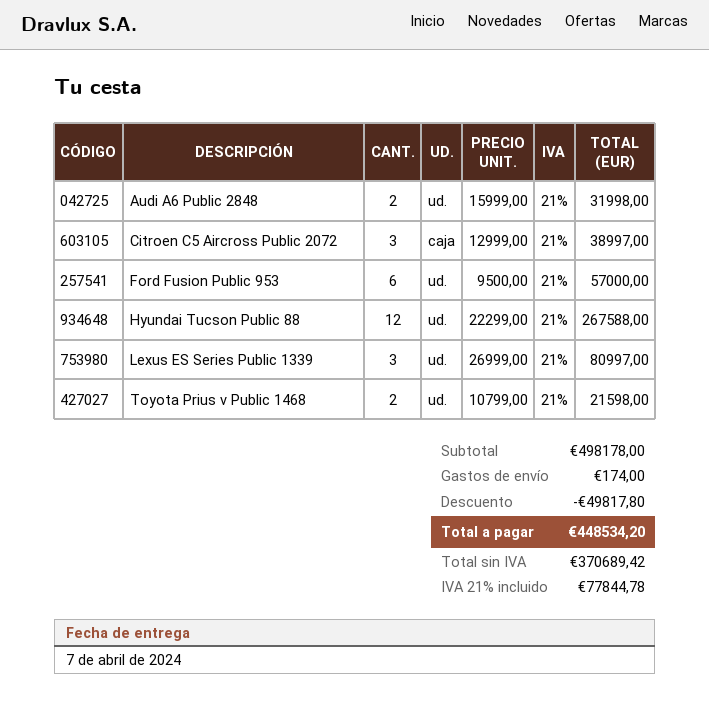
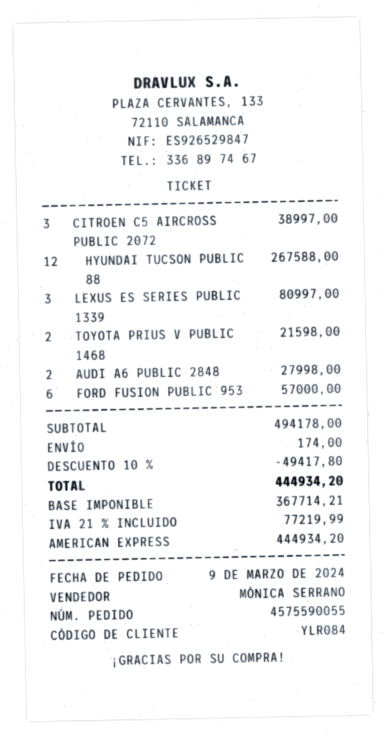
Audi A6 Public 2848: 2 for 31998.00 -> 2 for 27998.00
subtotal: 498178.00 -> 494178.00
discount: 49817.80 -> 49417.80
net: 370689.42 -> 367714.21
tax: 21% = 77844.78 -> 21% = 77219.99
total: 448534.20 -> 444934.20

